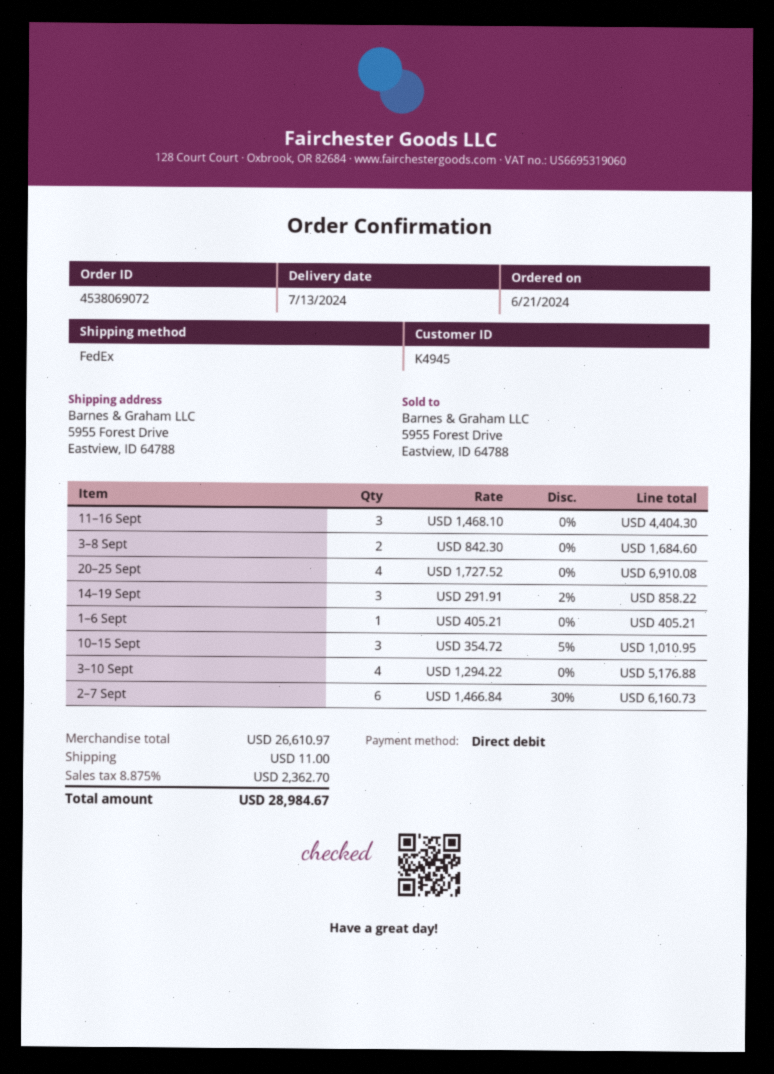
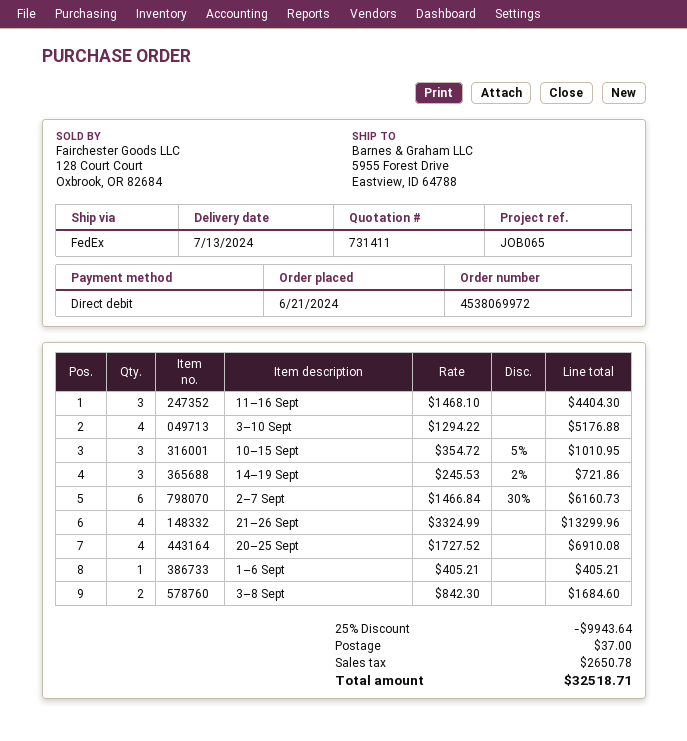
order number: 4538069072 -> 4538069972
14–19 Sept: 3 x 291.91 - 2% = 858.22 -> 3 x 245.53 - 2% = 721.86
21–26 Sept: none -> 4 x 3324.99 = 13299.96
discount: none -> 25% = 9943.64
shipping: 11.00 -> 37.00
tax: 2362.70 -> 2650.78
total: 28984.67 -> 32518.71

